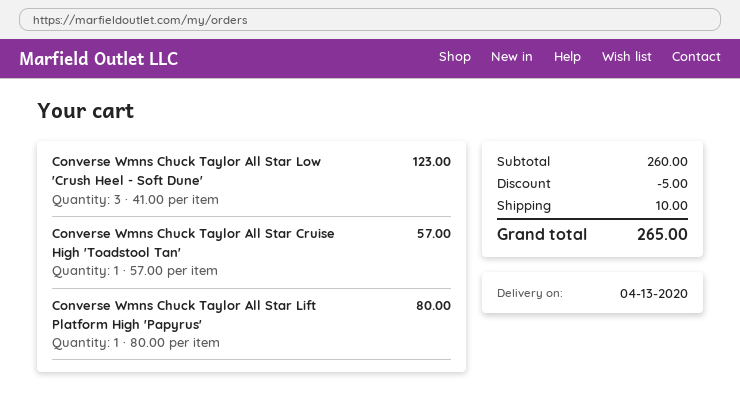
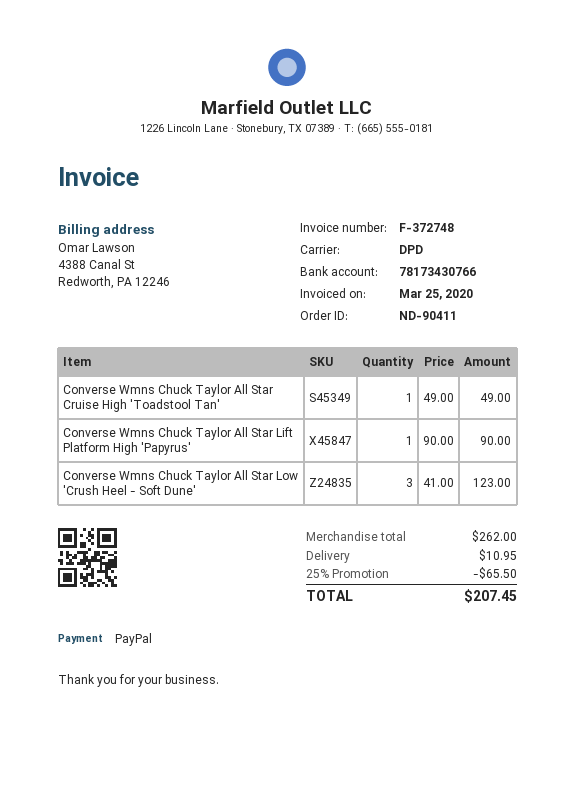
Converse Wmns Chuck Taylor All Star Cruise High 'Toadstool Tan': 1 x 57.00 = 57.00 -> 1 x 49.00 = 49.00
Converse Wmns Chuck Taylor All Star Lift Platform High 'Papyrus': 1 x 80.00 = 80.00 -> 1 x 90.00 = 90.00
subtotal: 260.00 -> 262.00
discount: 5.00 -> 65.50
shipping: 10.00 -> 10.95
total: 265.00 -> 207.45

